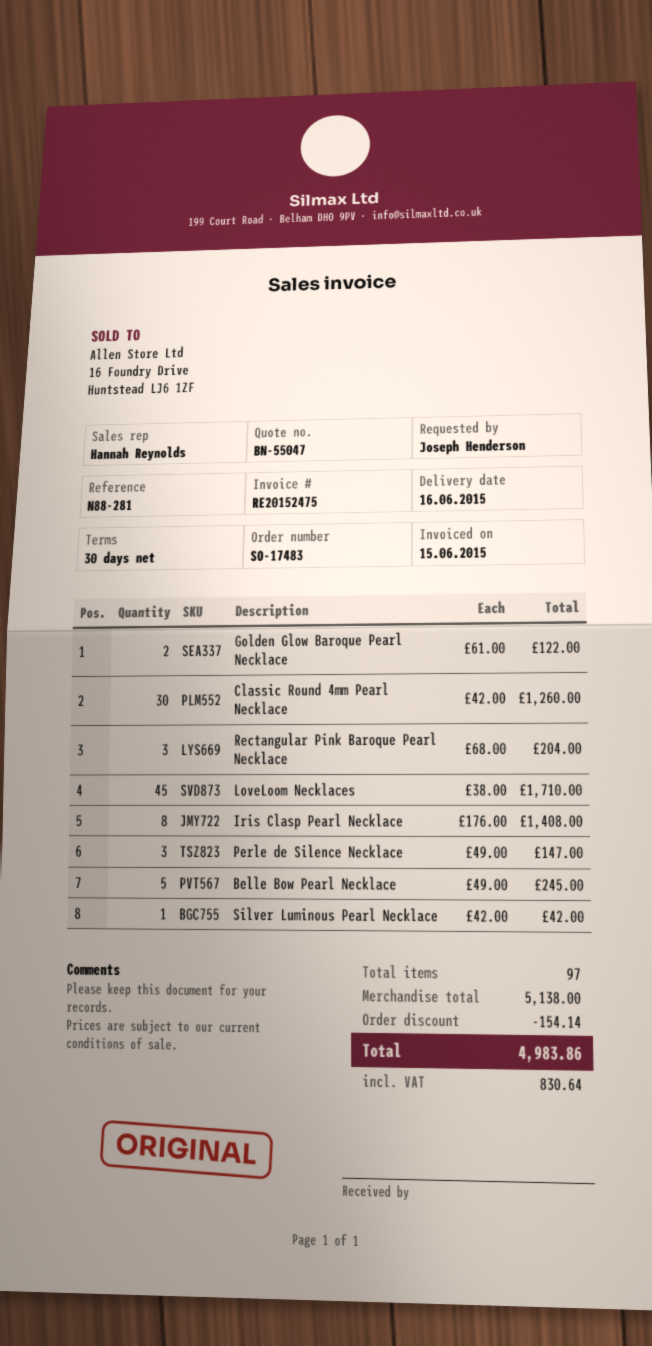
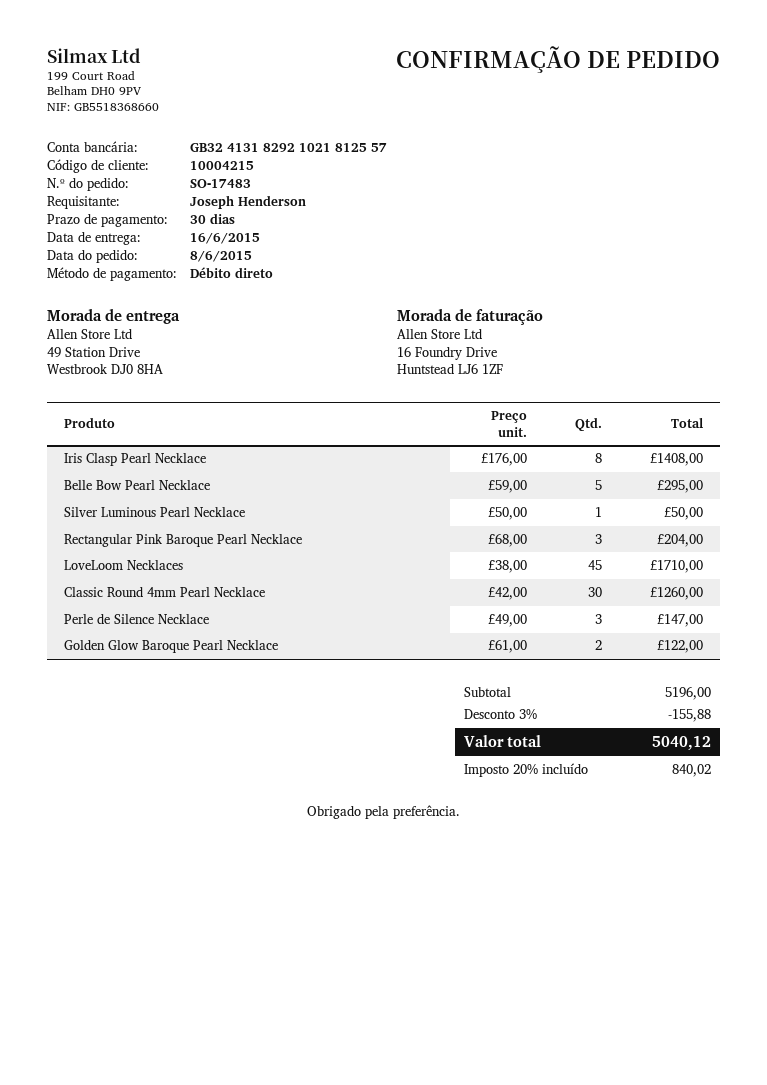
Belle Bow Pearl Necklace: 5 x 49.00 = 245.00 -> 5 x 59.00 = 295.00
Silver Luminous Pearl Necklace: 1 x 42.00 = 42.00 -> 1 x 50.00 = 50.00
subtotal: 5138.00 -> 5196.00
discount: 154.14 -> 155.88
tax: 830.64 -> 840.02
total: 4983.86 -> 5040.12

